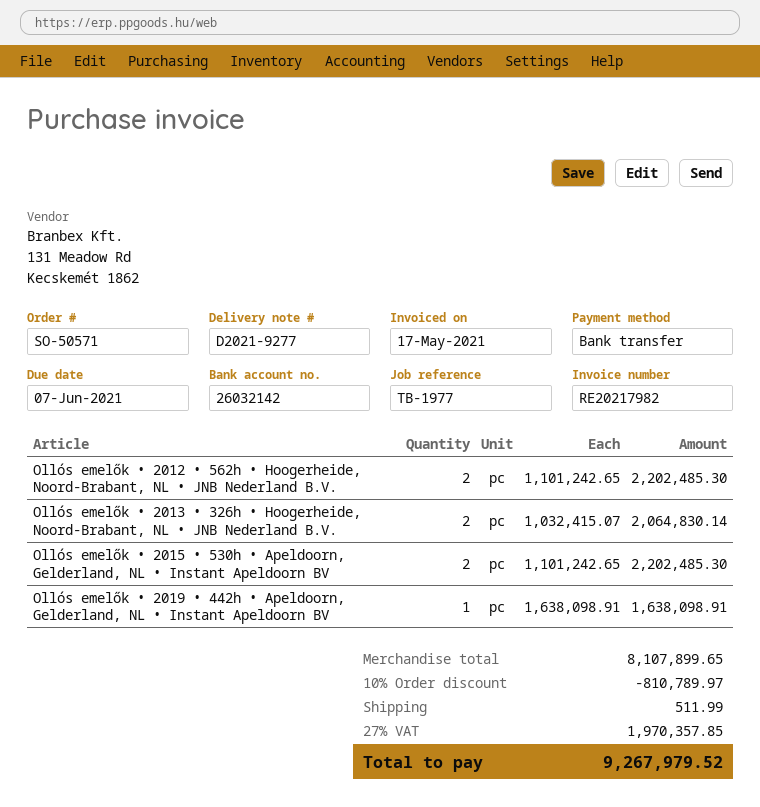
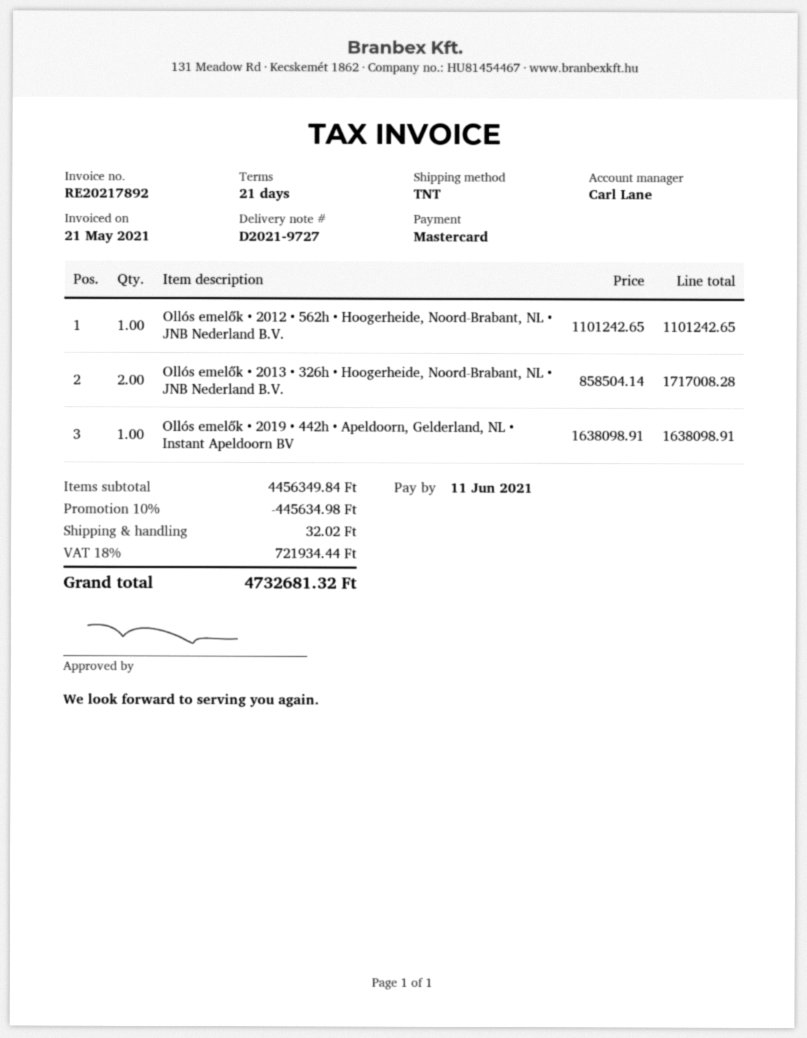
delivery note number: D2021-9277 -> D2021-9727
invoice number: RE20217982 -> RE20217892
invoice date: 2021-05-17 -> 2021-05-21
due date: 2021-06-07 -> 2021-06-11
payment method: bank transfer -> Mastercard
Ollós emelők • 2012 • 562h • Hoogerheide, Noord-Brabant, NL • JNB Nederland B.V.: 2 x 1101242.65 = 2202485.30 -> 1 x 1101242.65 = 1101242.65
Ollós emelők • 2013 • 326h • Hoogerheide, Noord-Brabant, NL • JNB Nederland B.V.: 2 x 1032415.07 = 2064830.14 -> 2 x 858504.14 = 1717008.28
Ollós emelők • 2015 • 530h • Apeldoorn, Gelderland, NL • Instant Apeldoorn BV: 2 x 1101242.65 = 2202485.30 -> none
subtotal: 8107899.65 -> 4456349.84
discount: 10% = 810789.97 -> 10% = 445634.98
shipping: 511.99 -> 32.02
tax: 27% = 1970357.85 -> 18% = 721934.44
total: 9267979.52 -> 4732681.32

